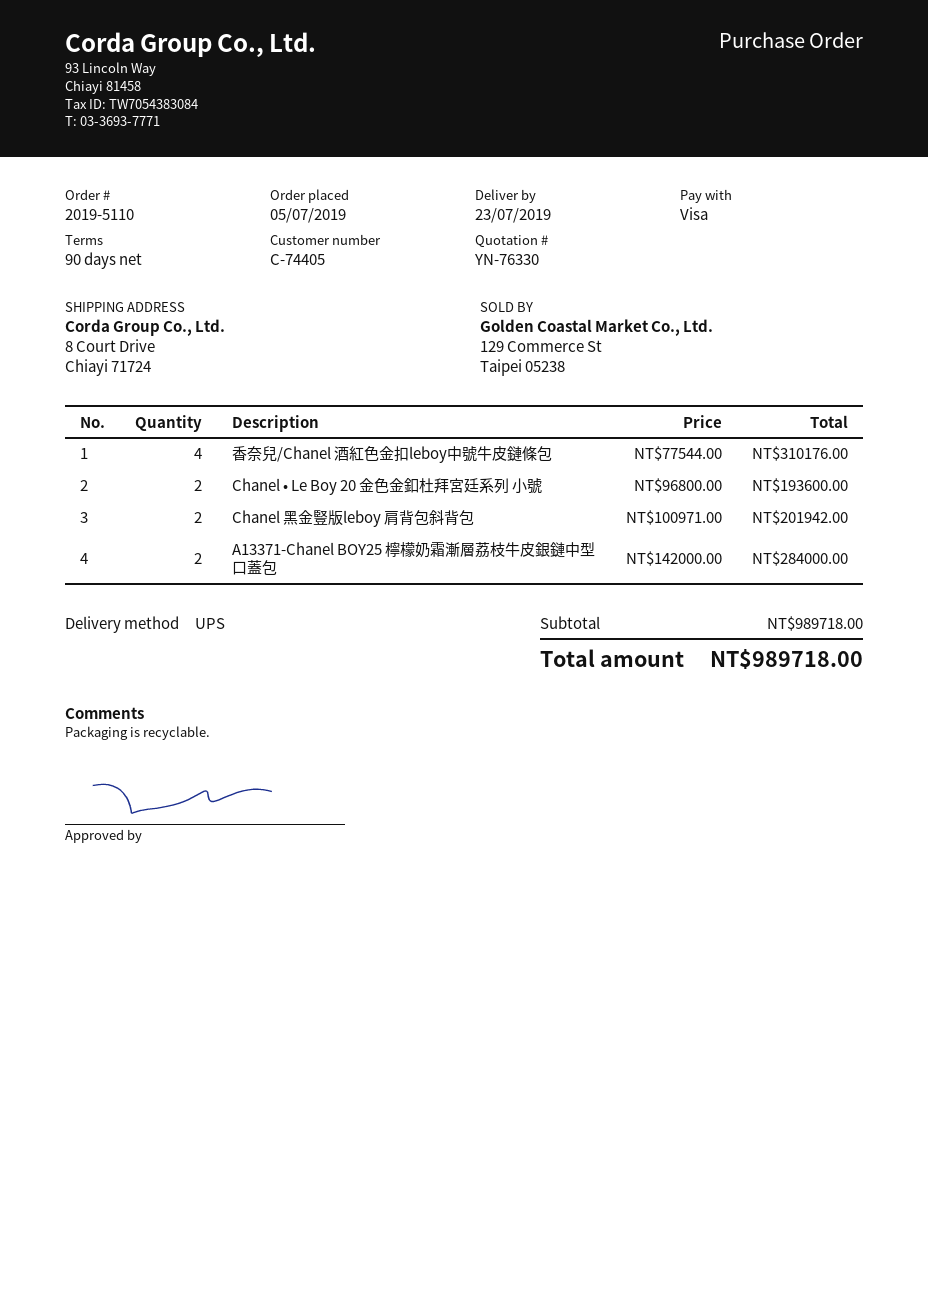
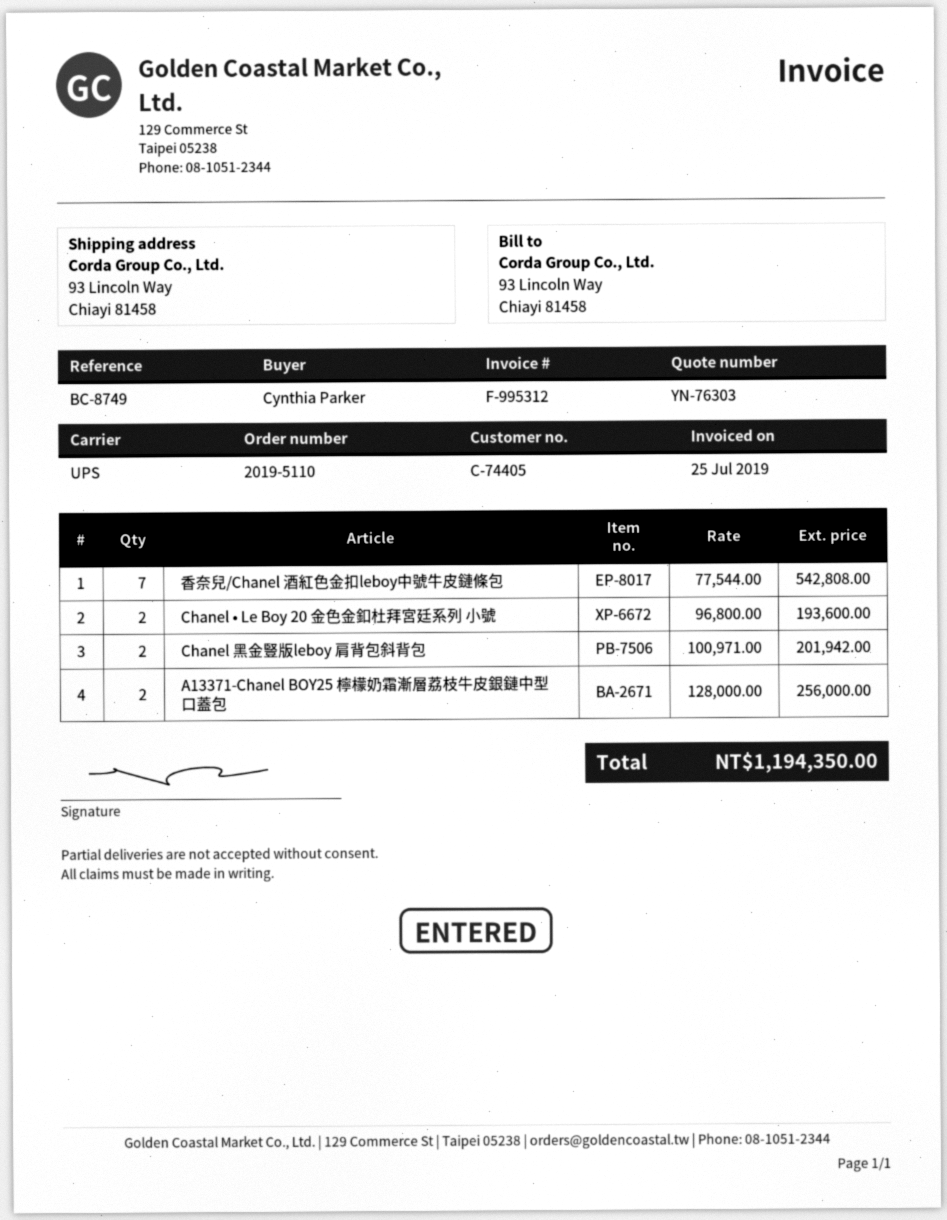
quote number: YN-76330 -> YN-76303
ship to: 8 Court Drive, Chiayi 71724 -> 93 Lincoln Way, Chiayi 81458
香奈兒/Chanel 酒紅色金扣leboy中號牛皮鏈條包: 4 x 77544.00 = 310176.00 -> 7 x 77544.00 = 542808.00
A13371-Chanel BOY25 檸檬奶霜漸層荔枝牛皮銀鏈中型口蓋包: 2 x 142000.00 = 284000.00 -> 2 x 128000.00 = 256000.00
total: 989718.00 -> 1194350.00

